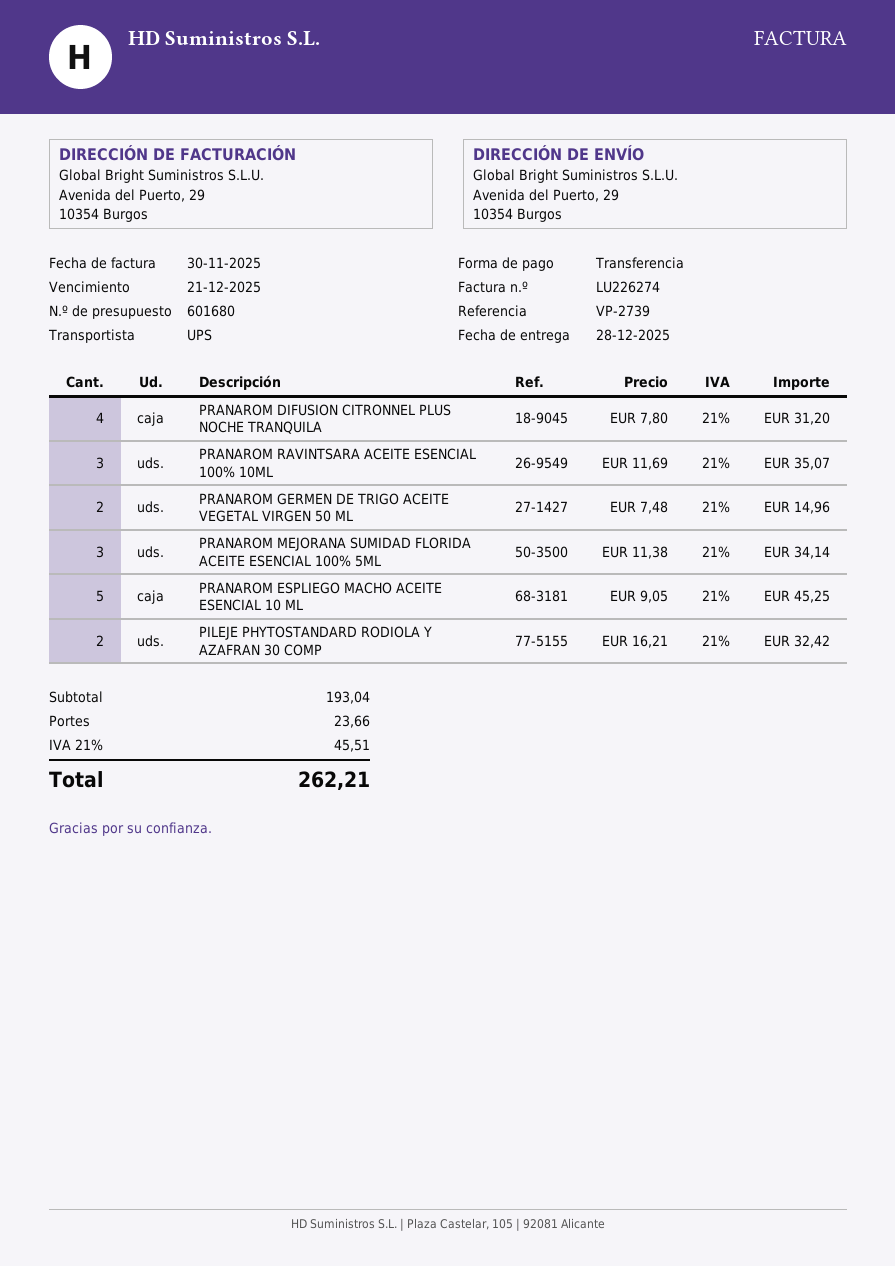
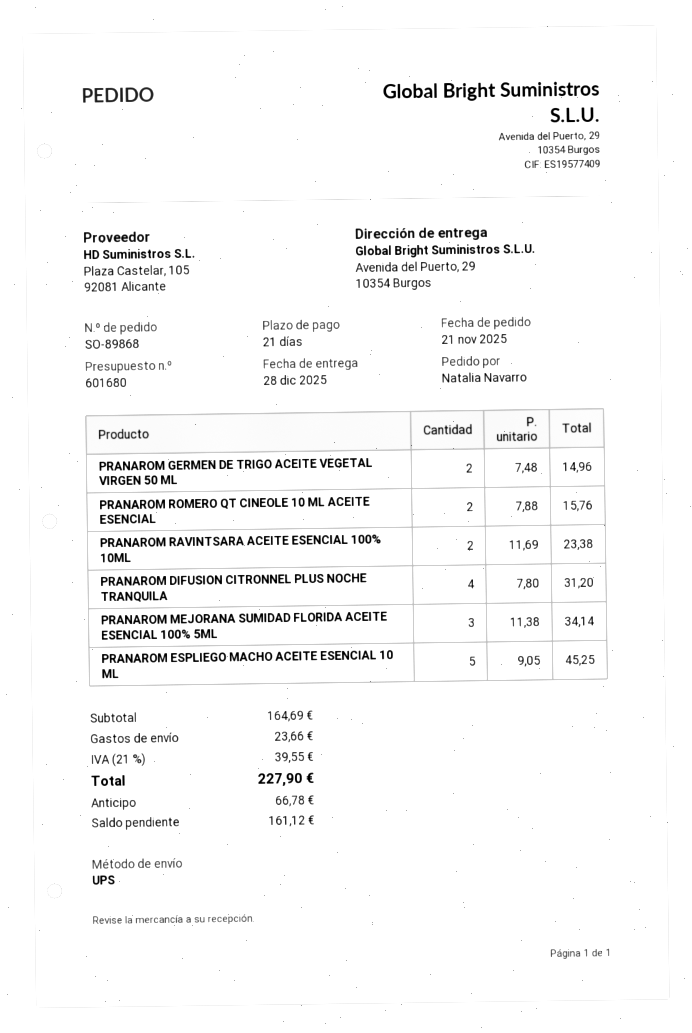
PRANAROM RAVINTSARA ACEITE ESENCIAL 100% 10ML: 3 x 11.69 = 35.07 -> 2 x 11.69 = 23.38
PILEJE PHYTOSTANDARD RODIOLA Y AZAFRAN 30 COMP: 2 x 16.21 = 32.42 -> none
PRANAROM ROMERO QT CINEOLE 10 ML ACEITE ESENCIAL: none -> 2 x 7.88 = 15.76
subtotal: 193.04 -> 164.69
tax: 21% = 45.51 -> 21% = 39.55
total: 262.21 -> 227.90

